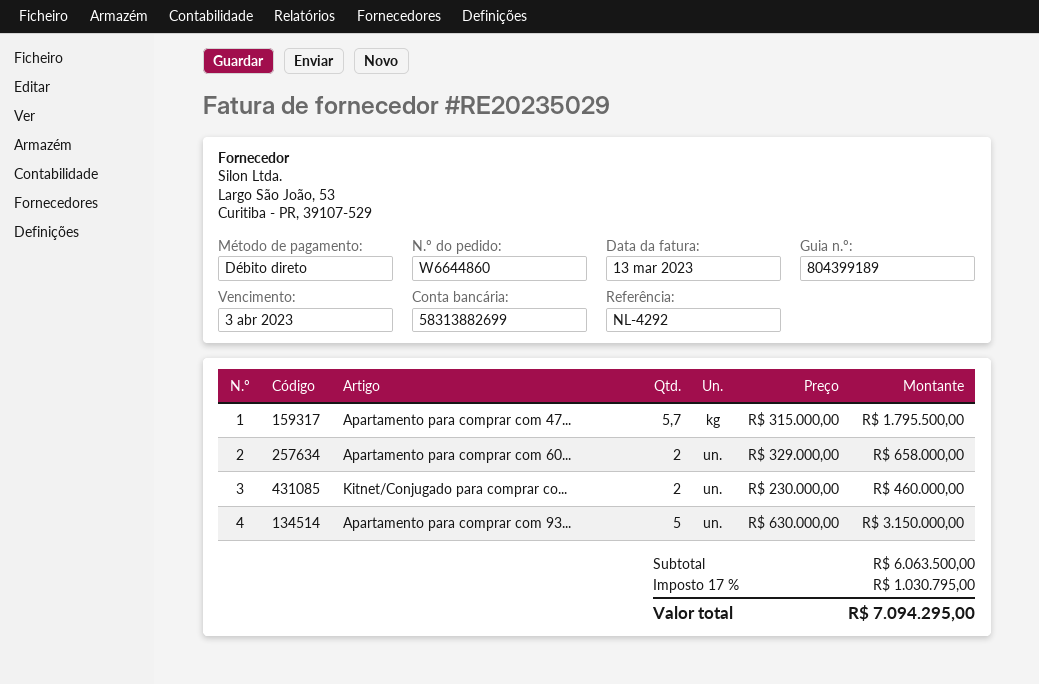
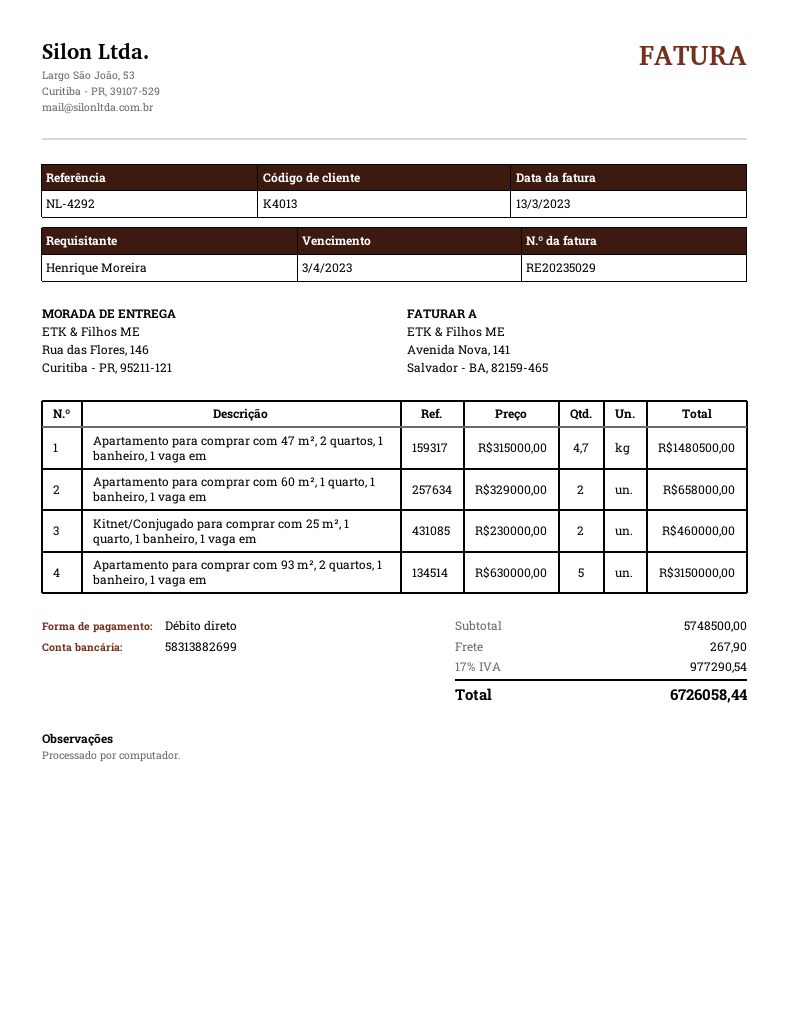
Apartamento para comprar com 47...: 5.7 x 315000.00 = 1795500.00 -> 4.7 x 315000.00 = 1480500.00
subtotal: 6063500.00 -> 5748500.00
shipping: none -> 267.90
tax: 17% = 1030795.00 -> 17% = 977290.54
total: 7094295.00 -> 6726058.44

